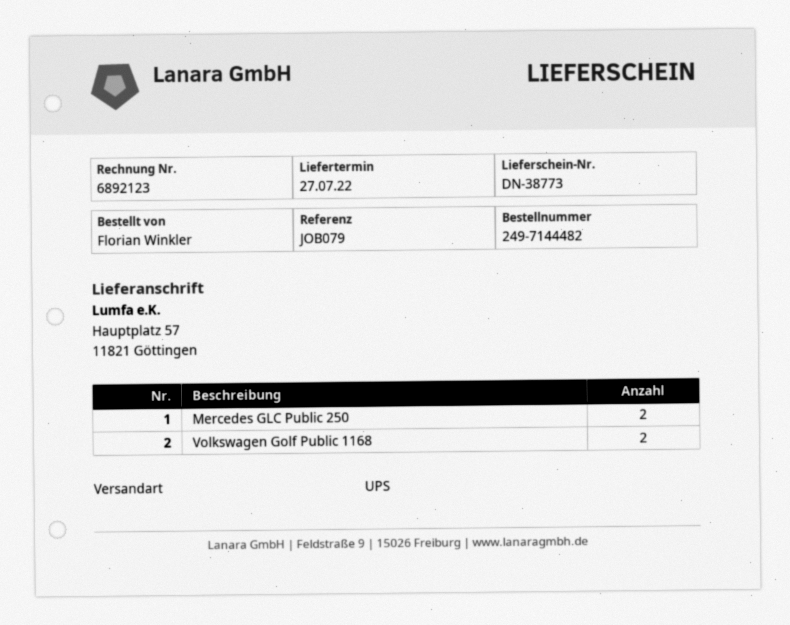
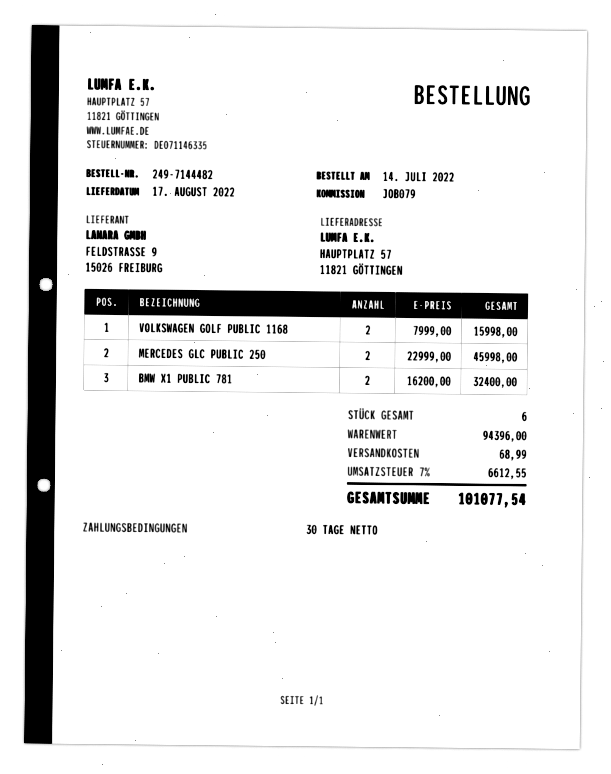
delivery date: 2022-07-27 -> 2022-08-17
BMW X1 PUBLIC 781: none -> 2

